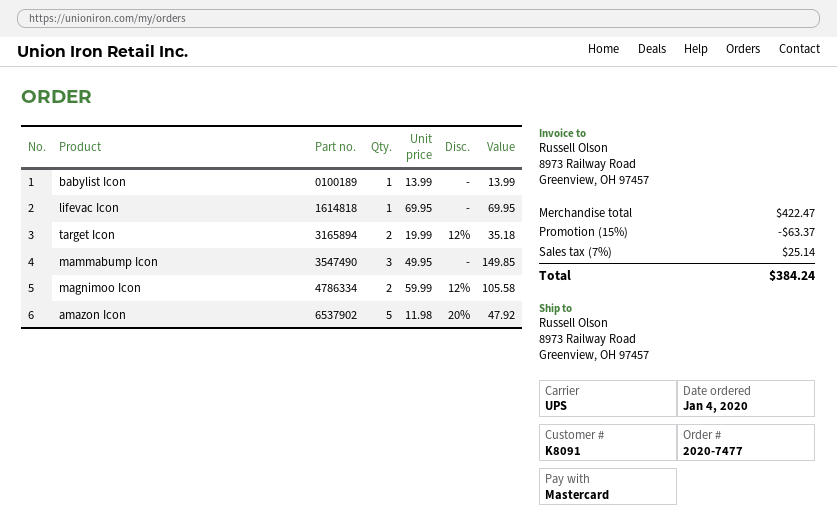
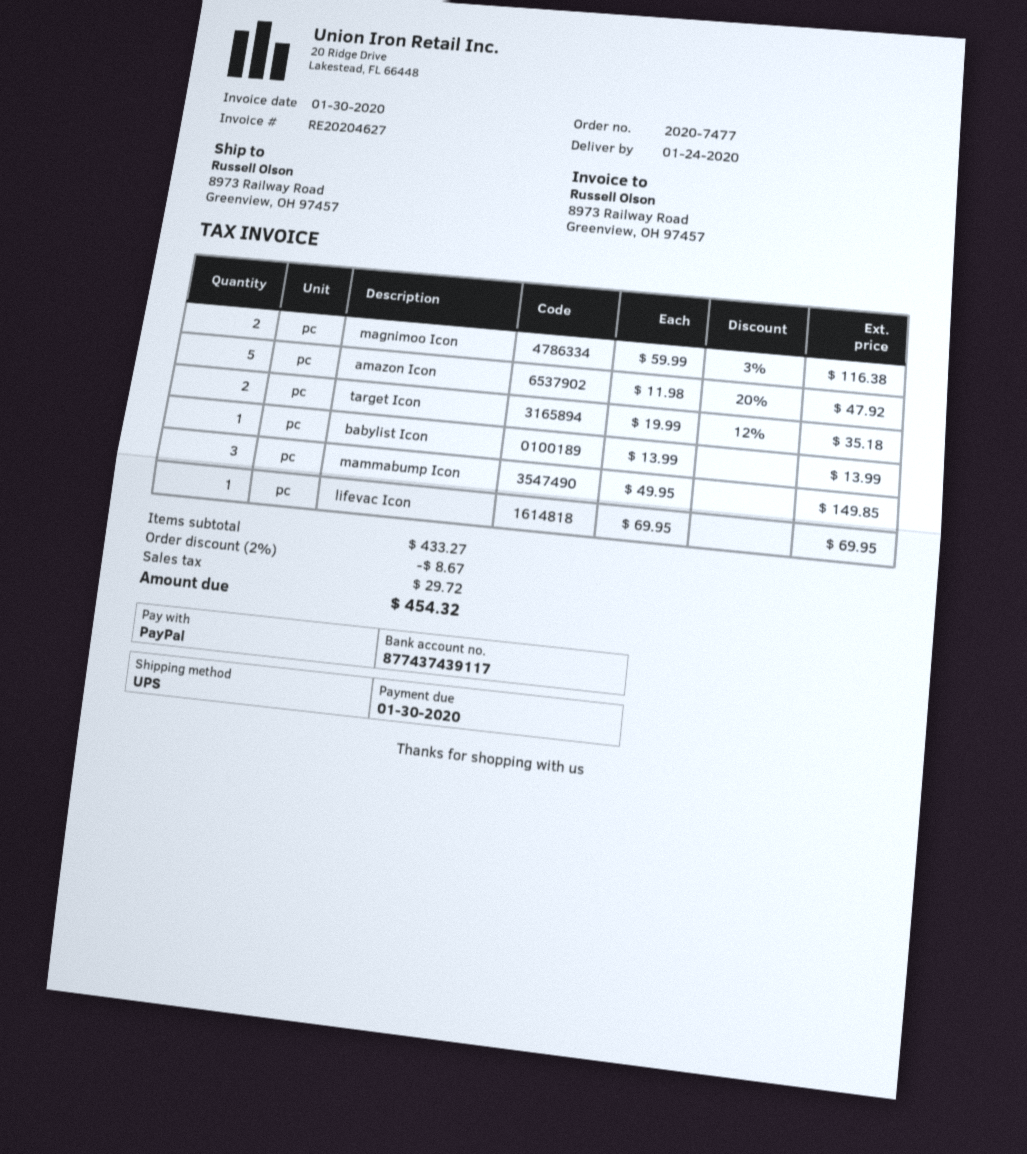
payment method: Mastercard -> PayPal
magnimoo Icon: 2 x 59.99 - 12% = 105.58 -> 2 x 59.99 - 3% = 116.38
subtotal: 422.47 -> 433.27
discount: 15% = 63.37 -> 2% = 8.67
tax: 25.14 -> 29.72
total: 384.24 -> 454.32

